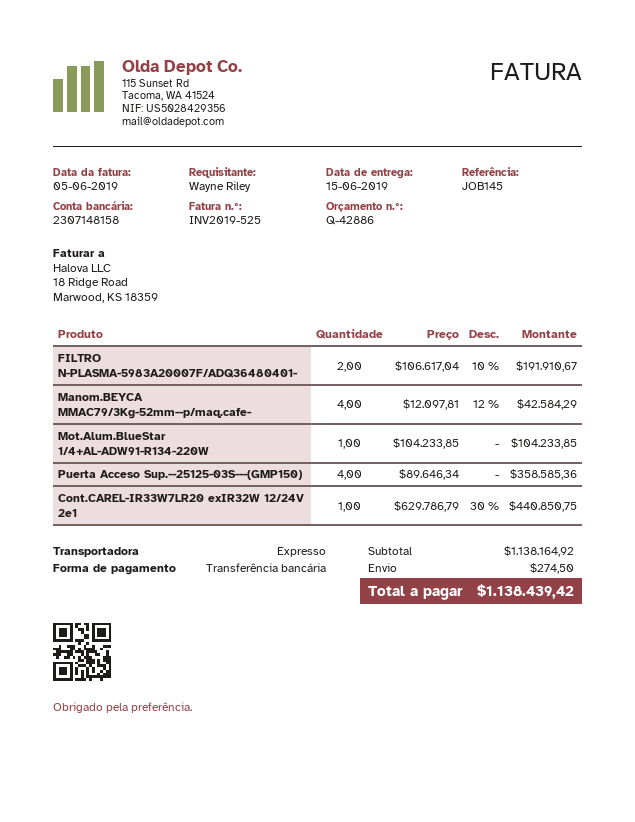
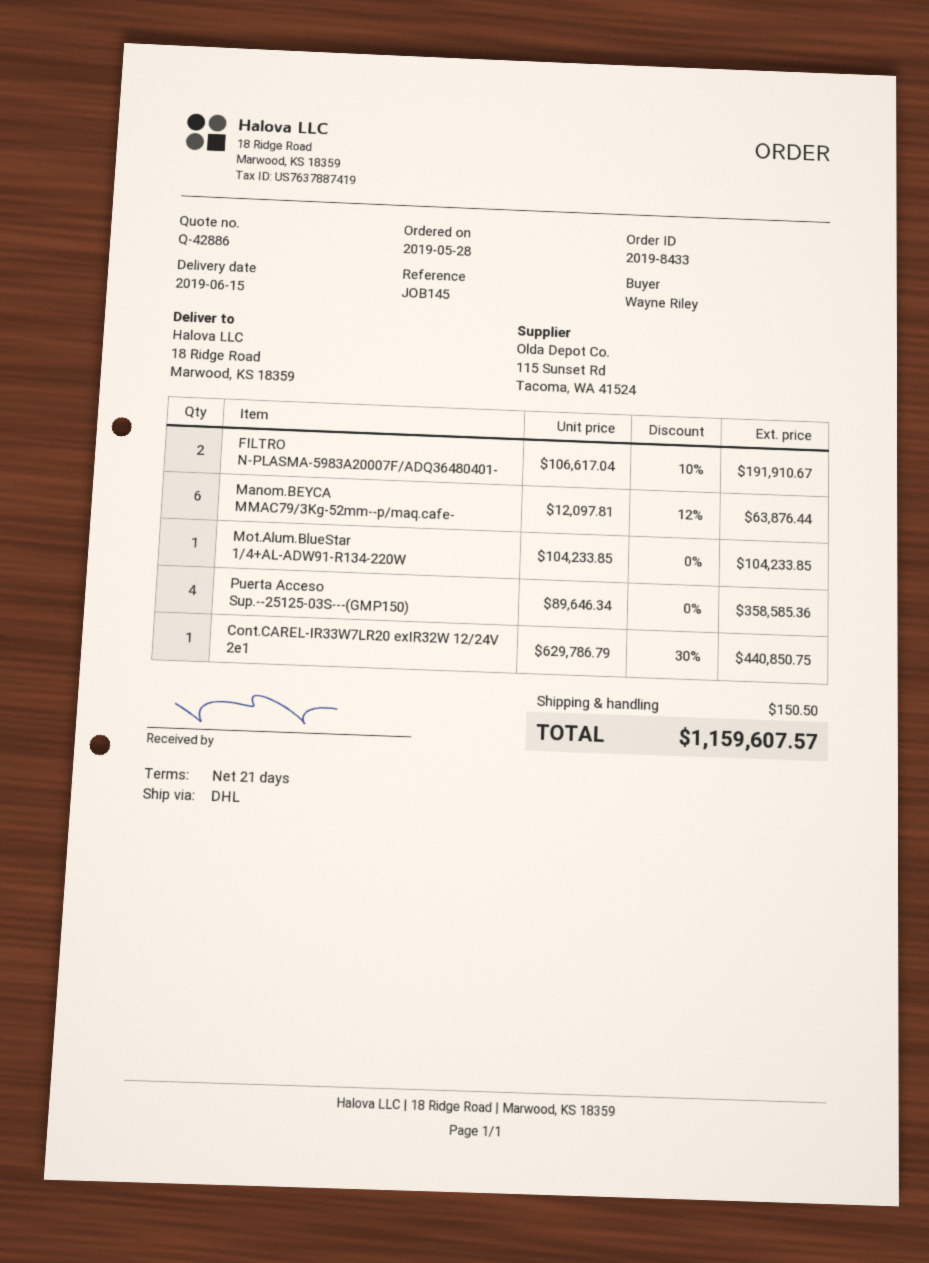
shipping method: express -> DHL
Manom.BEYCA MMAC79/3Kg-52mm--p/maq.cafe-: 4 x 12097.81 - 12% = 42584.29 -> 6 x 12097.81 - 12% = 63876.44
shipping: 274.50 -> 150.50
total: 1138439.42 -> 1159607.57

